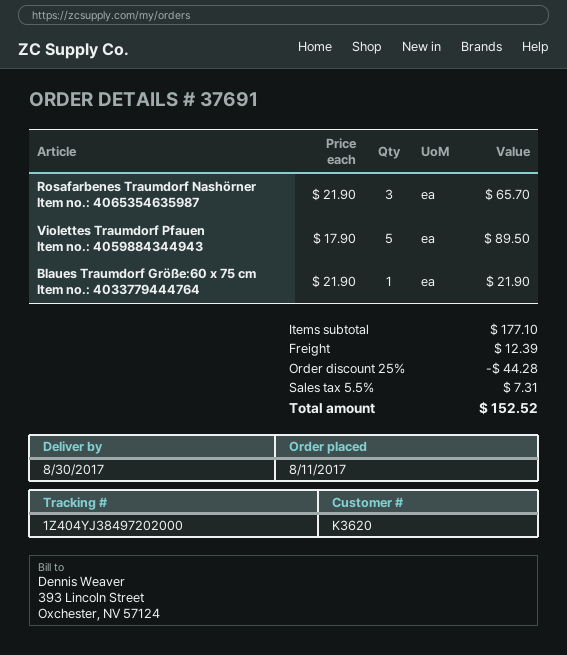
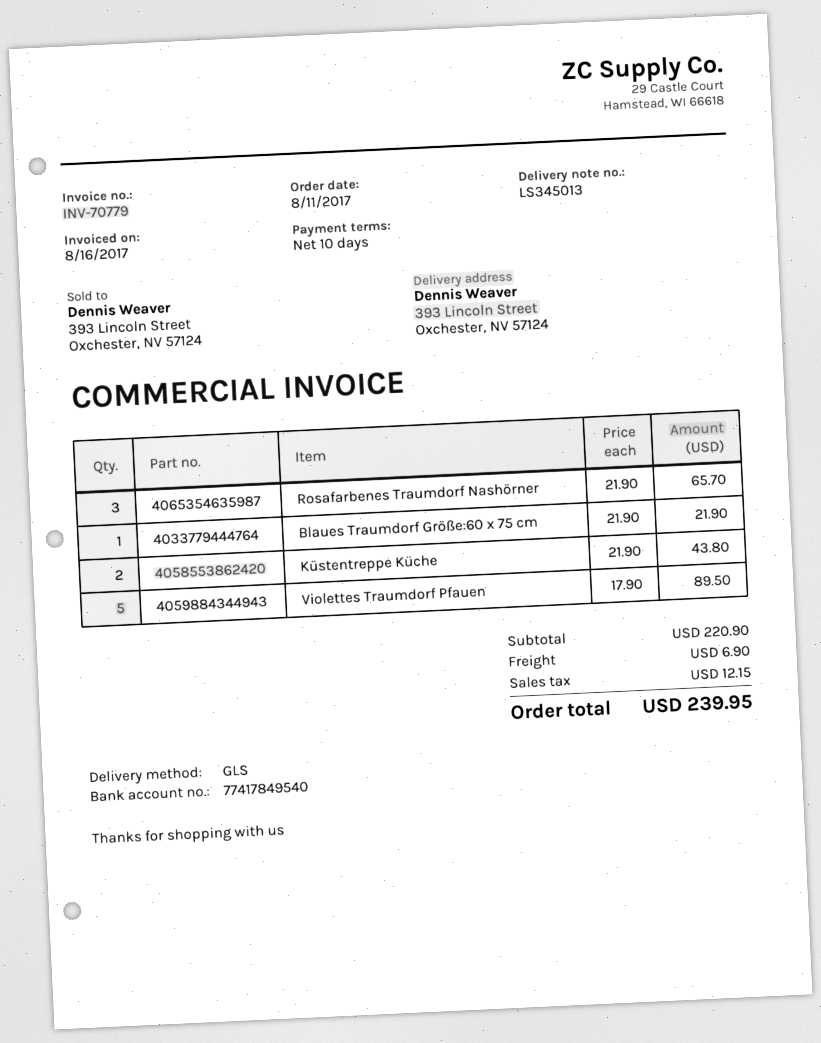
Küstentreppe Küche: none -> 2 x 21.90 = 43.80
subtotal: 177.10 -> 220.90
discount: 25% = 44.28 -> none
shipping: 12.39 -> 6.90
tax: 7.31 -> 12.15
total: 152.52 -> 239.95

